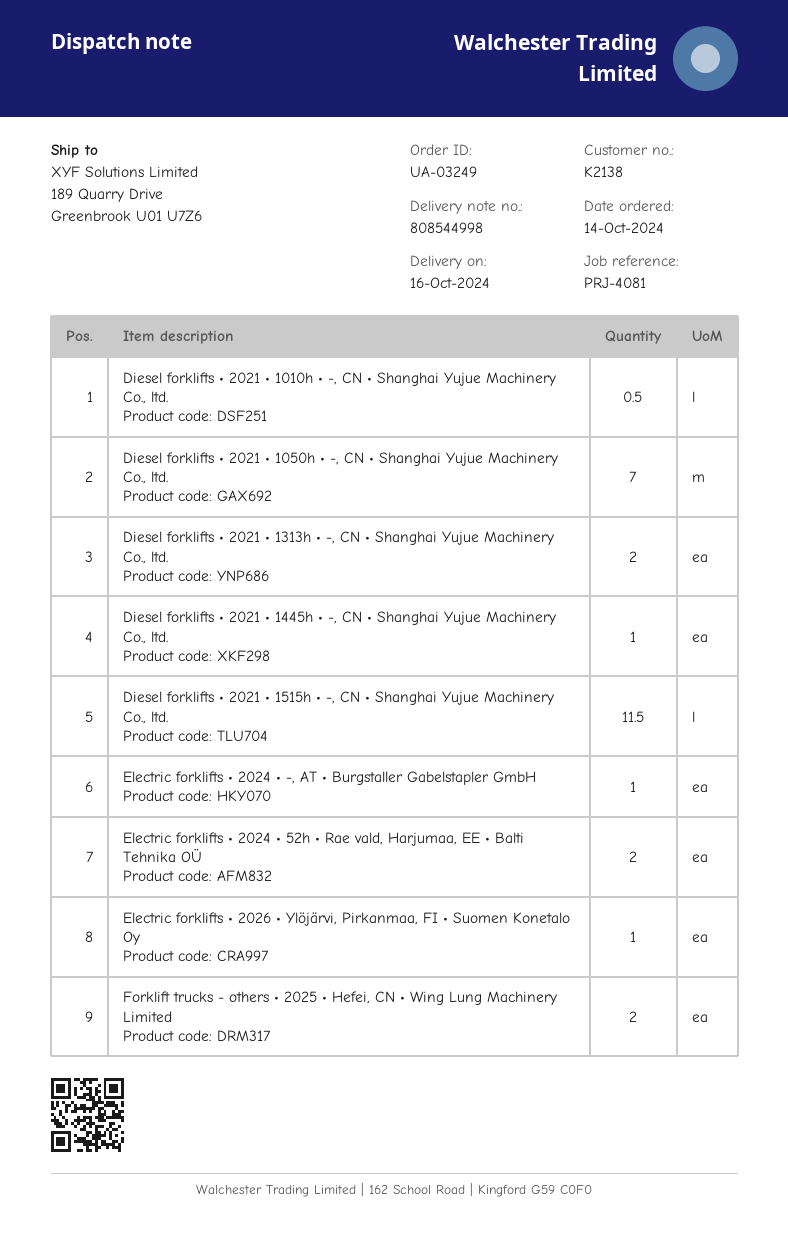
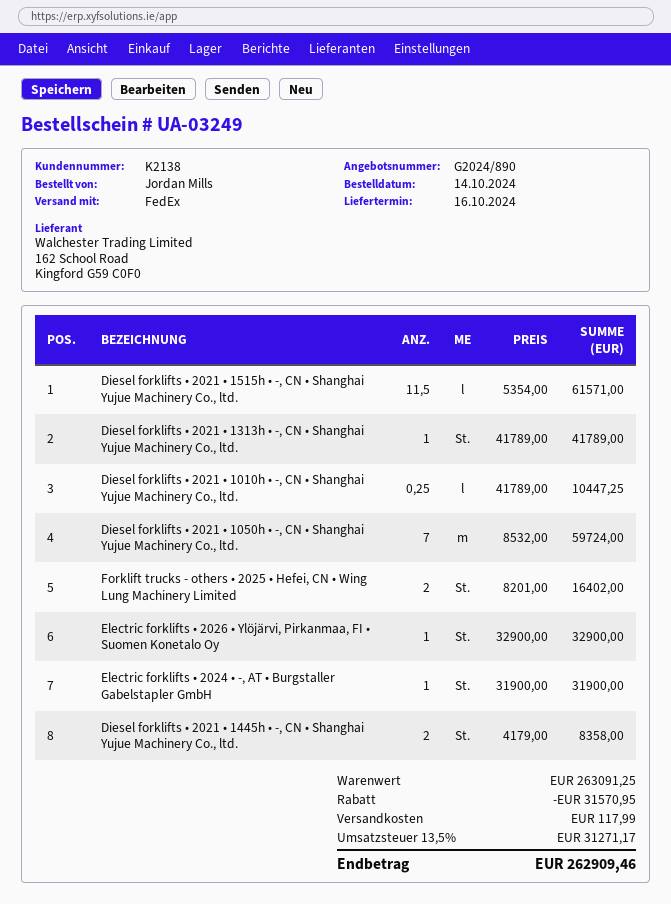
Diesel forklifts • 2021 • 1010h • -, CN • Shanghai Yujue Machinery Co., ltd.: 0.5 -> 0.25
Diesel forklifts • 2021 • 1313h • -, CN • Shanghai Yujue Machinery Co., ltd.: 2 -> 1
Diesel forklifts • 2021 • 1445h • -, CN • Shanghai Yujue Machinery Co., ltd.: 1 -> 2
Electric forklifts • 2024 • 52h • Rae vald, Harjumaa, EE • Balti Tehnika OÜ: 2 -> none

